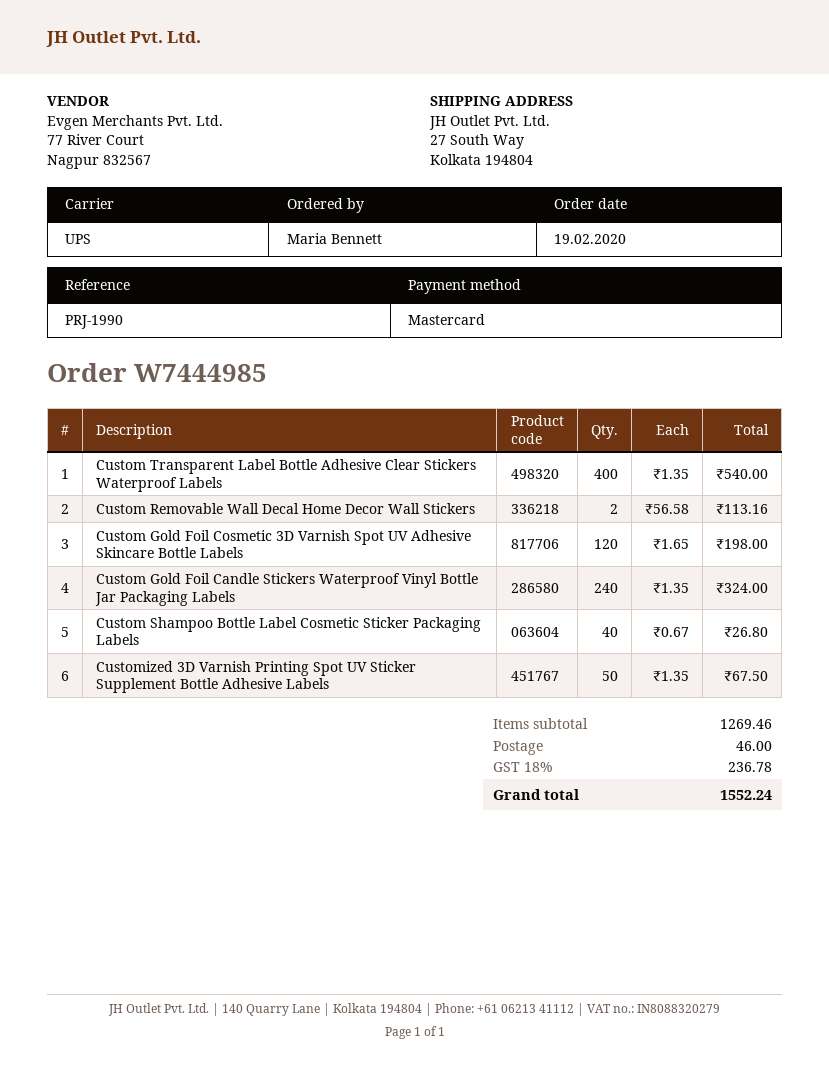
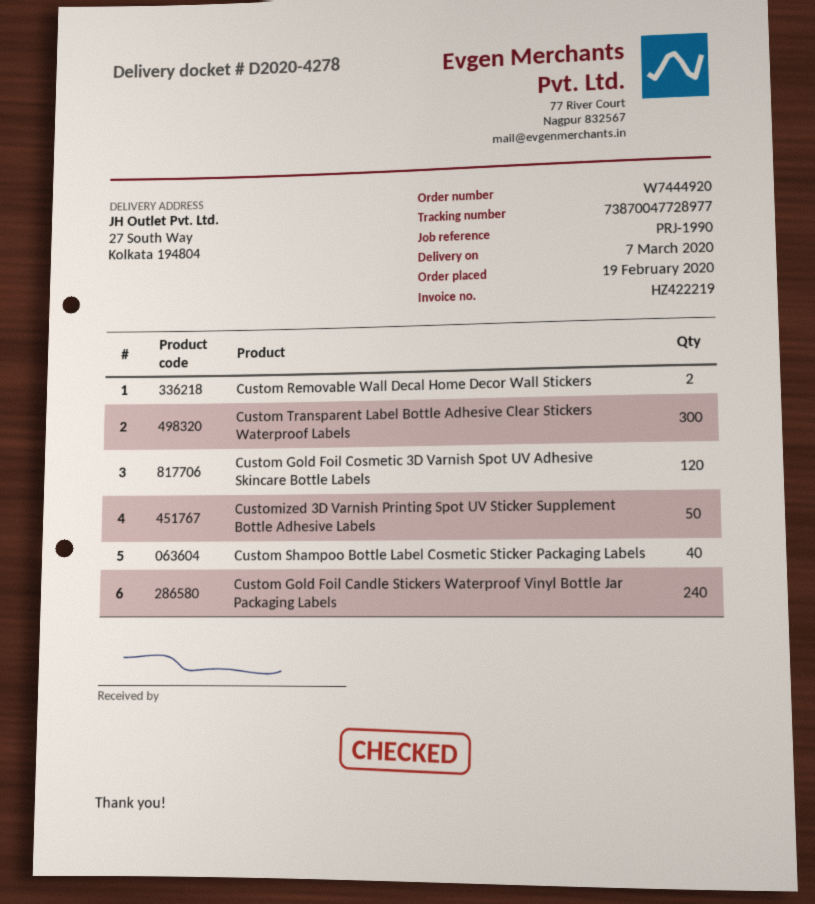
order number: W7444985 -> W7444920
Custom Transparent Label Bottle Adhesive Clear Stickers Waterproof Labels: 400 -> 300

